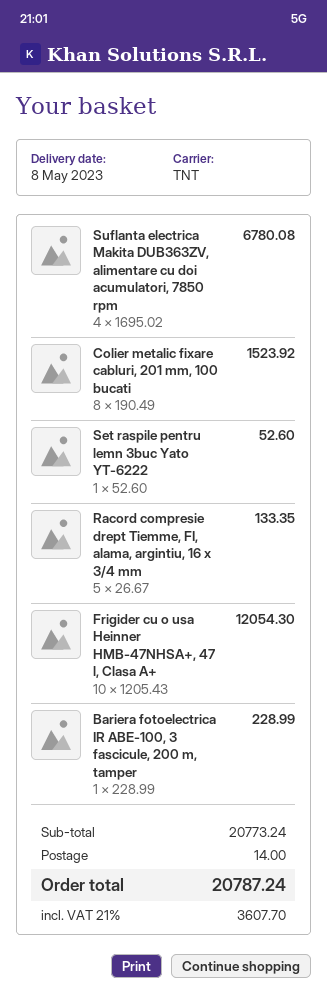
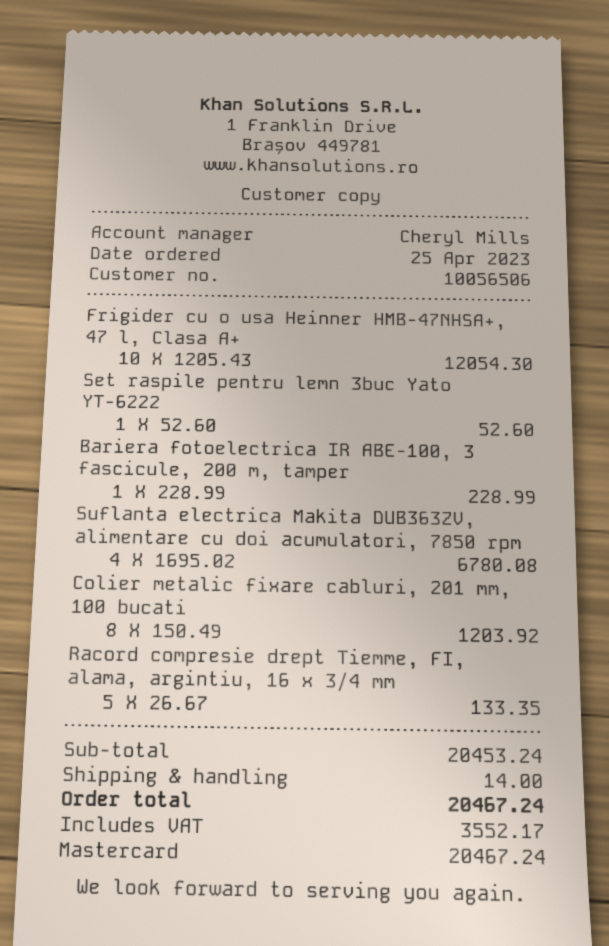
Colier metalic fixare cabluri, 201 mm, 100 bucati: 8 x 190.49 = 1523.92 -> 8 x 150.49 = 1203.92
subtotal: 20773.24 -> 20453.24
tax: 3607.70 -> 3552.17
total: 20787.24 -> 20467.24

